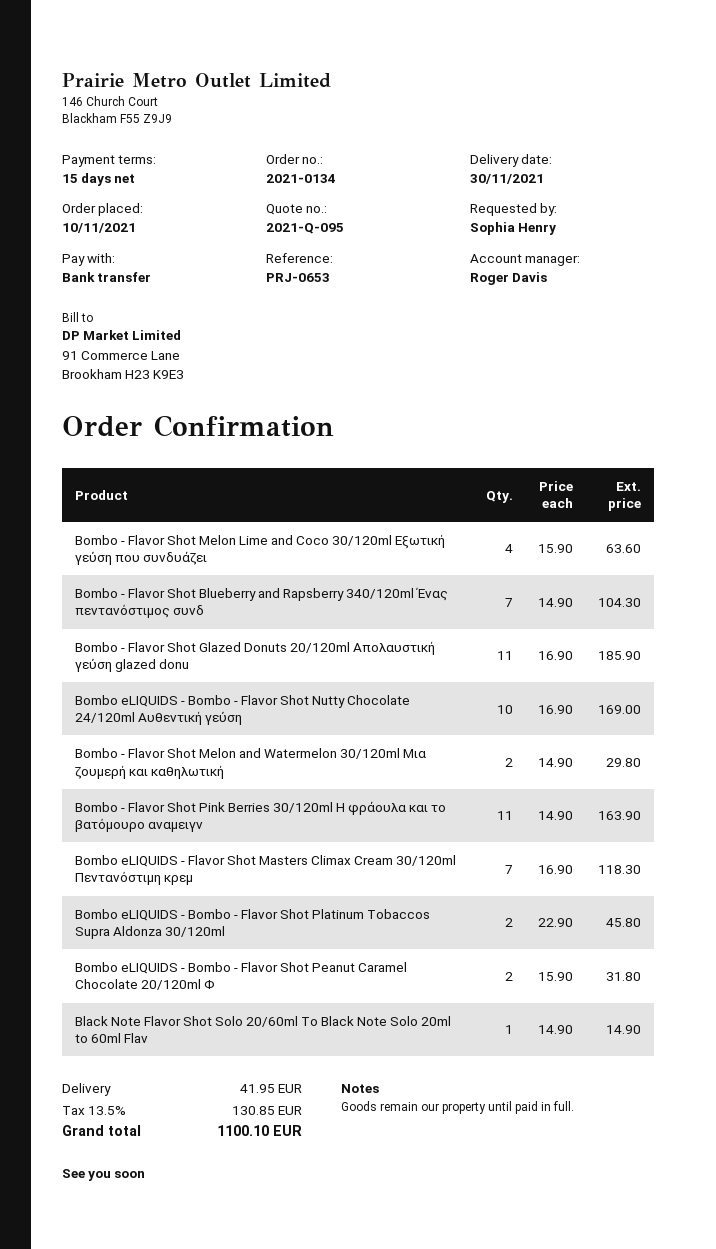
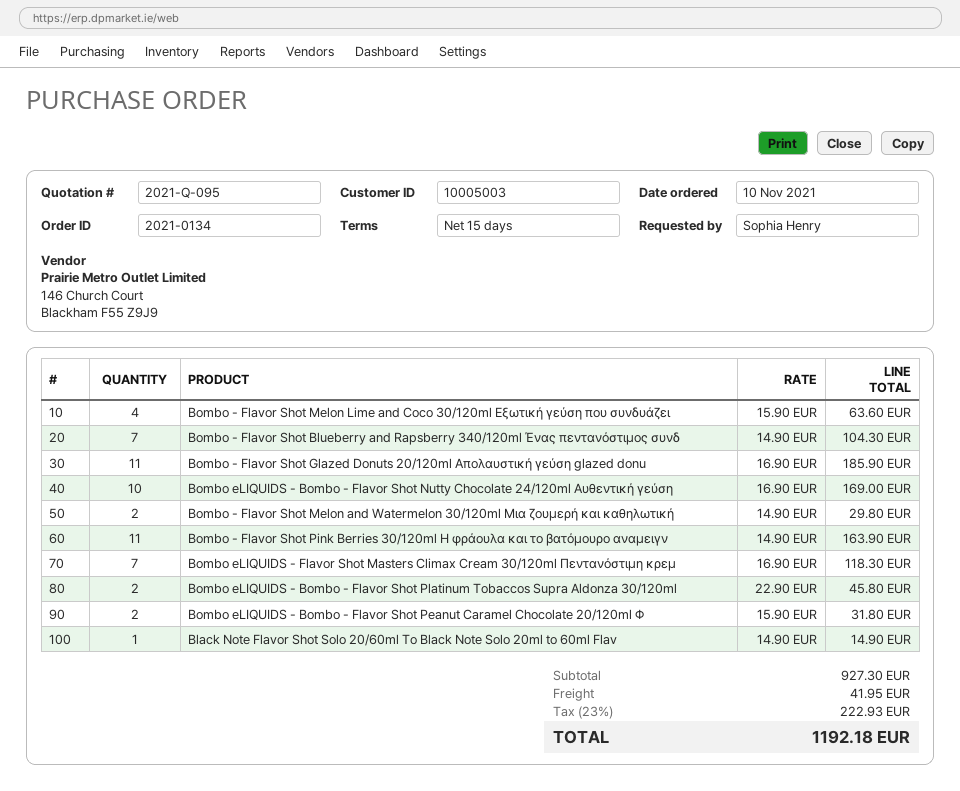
tax: 13.5% = 130.85 -> 23% = 222.93
total: 1100.10 -> 1192.18

